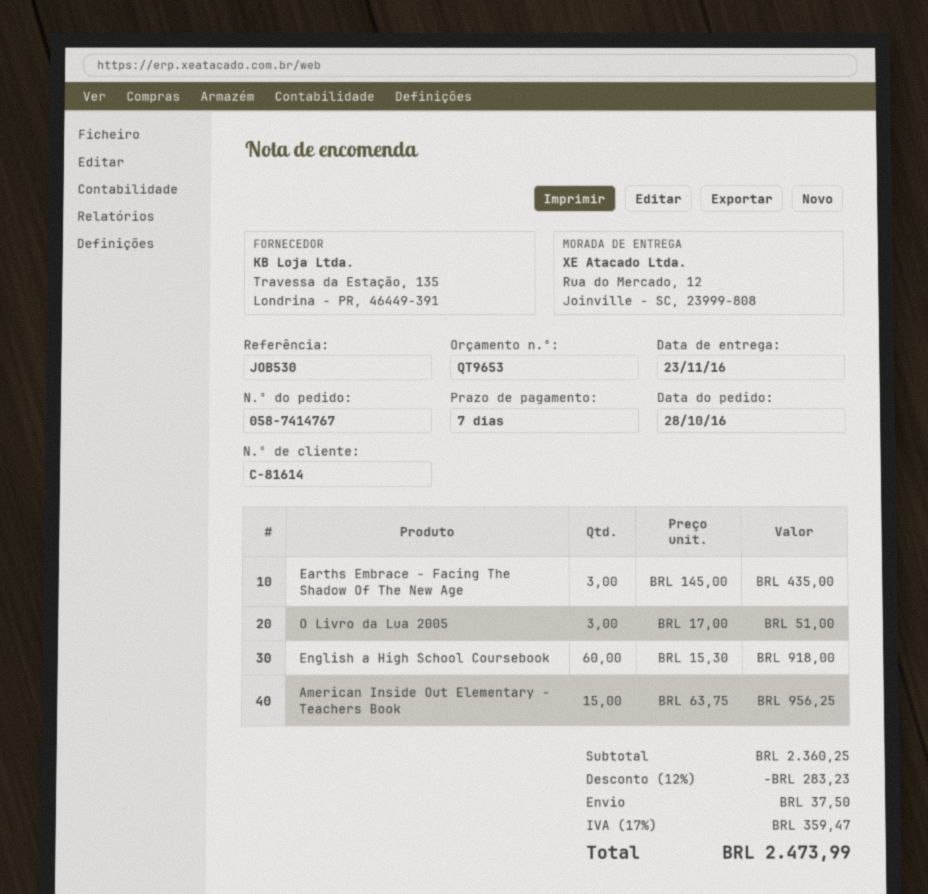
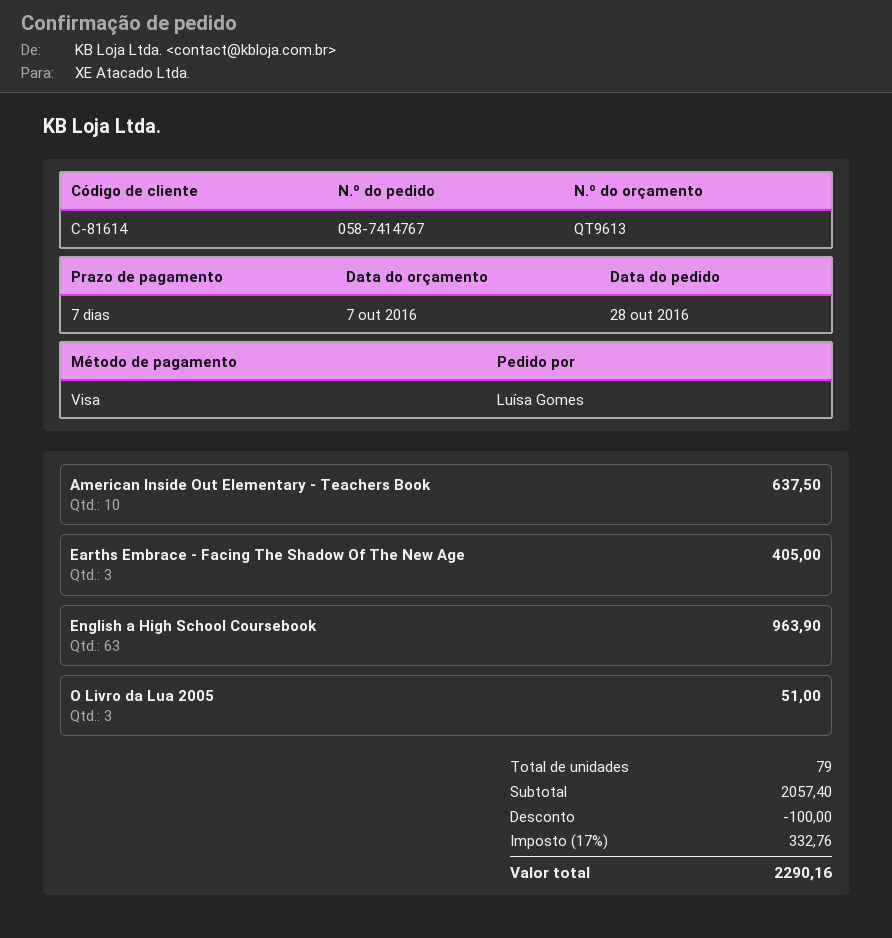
quote number: QT9653 -> QT9613
Earths Embrace - Facing The Shadow Of The New Age: 3 for 435.00 -> 3 for 405.00
English a High School Coursebook: 60 for 918.00 -> 63 for 963.90
American Inside Out Elementary - Teachers Book: 15 for 956.25 -> 10 for 637.50
subtotal: 2360.25 -> 2057.40
discount: 283.23 -> 100.00
shipping: 37.50 -> none
tax: 17% = 359.47 -> 17% = 332.76
total: 2473.99 -> 2290.16

